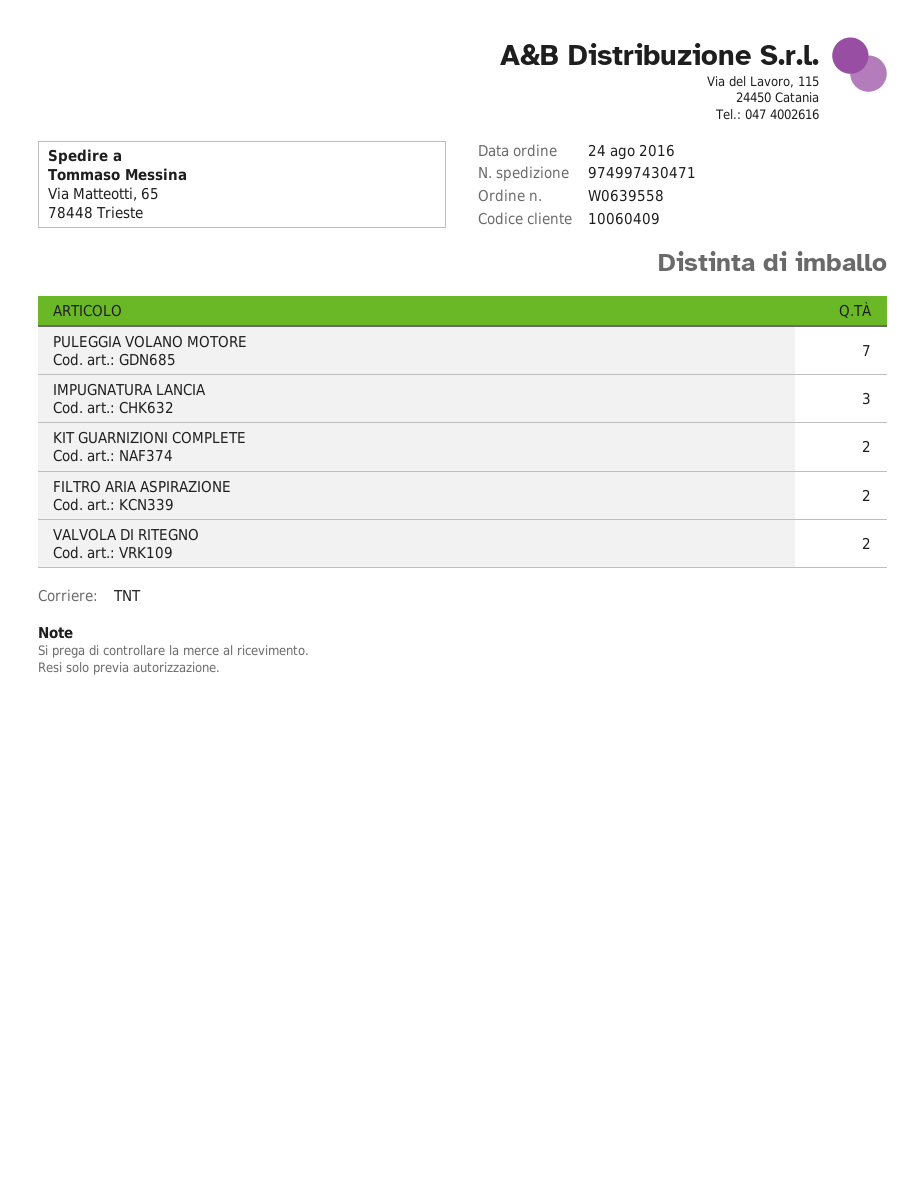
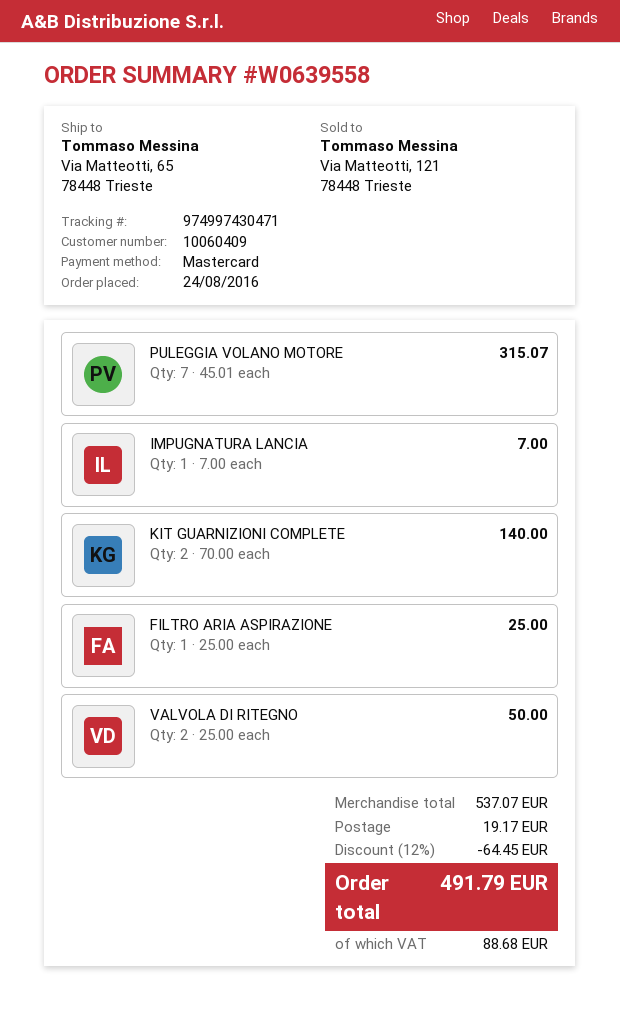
IMPUGNATURA LANCIA: 3 -> 1
FILTRO ARIA ASPIRAZIONE: 2 -> 1

